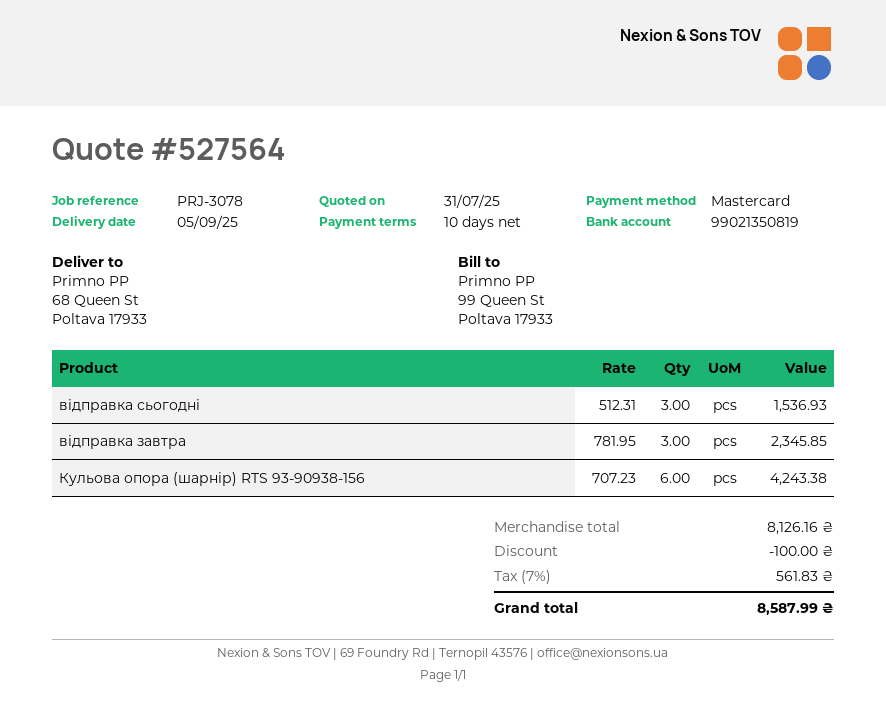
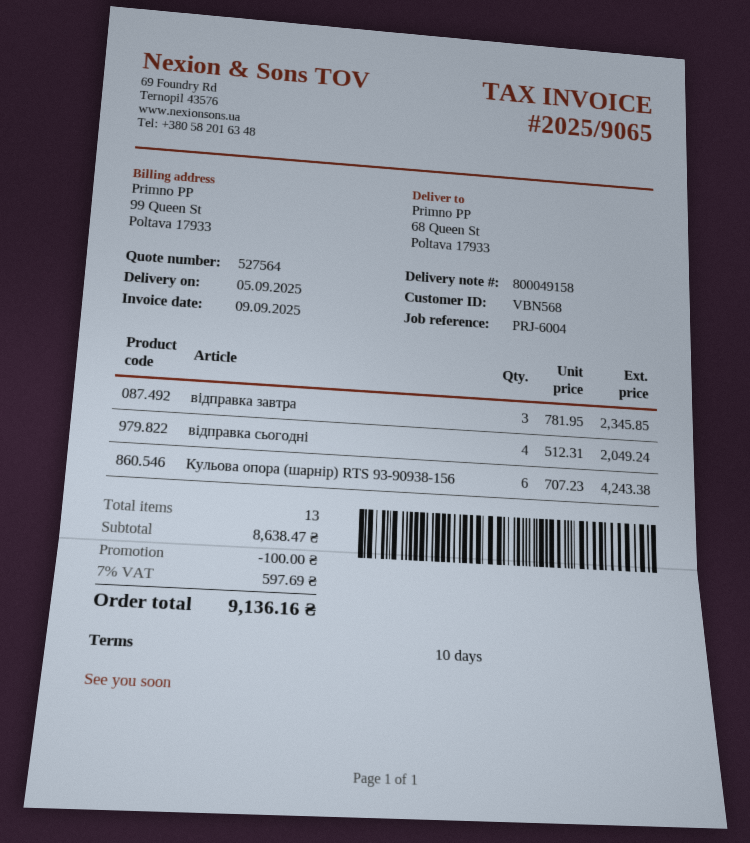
reference: PRJ-3078 -> PRJ-6004
відправка сьогодні: 3 x 512.31 = 1536.93 -> 4 x 512.31 = 2049.24
subtotal: 8126.16 -> 8638.47
tax: 7% = 561.83 -> 7% = 597.69
total: 8587.99 -> 9136.16

